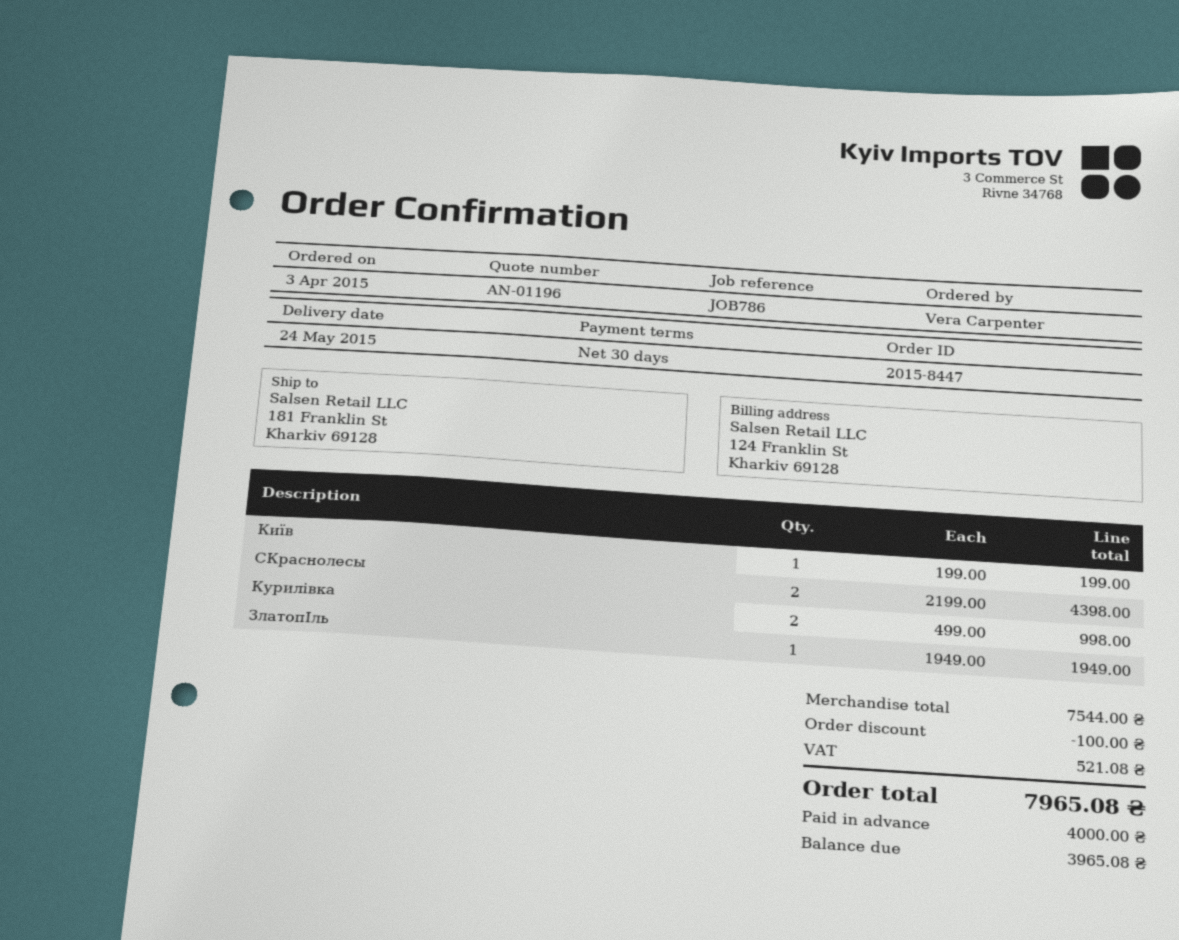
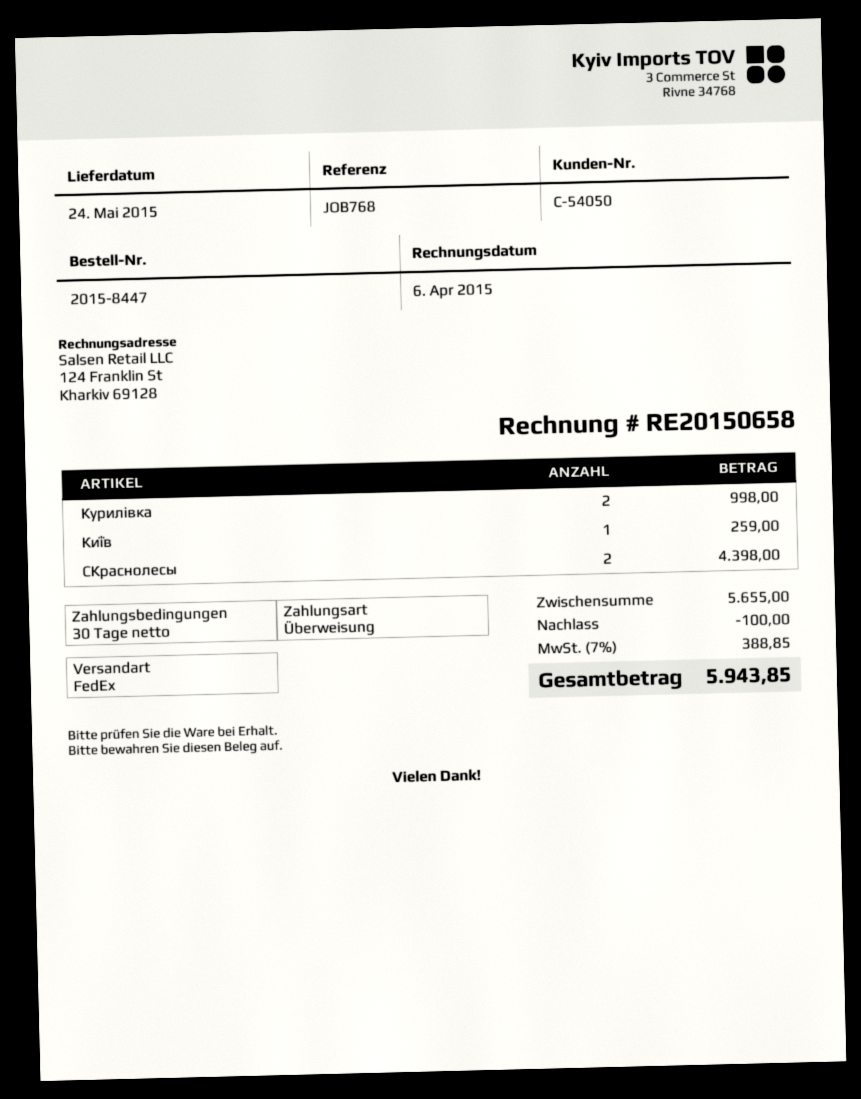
reference: JOB786 -> JOB768
Київ: 1 for 199.00 -> 1 for 259.00
ЗлатопІль: 1 for 1949.00 -> none
subtotal: 7544.00 -> 5655.00
tax: 521.08 -> 388.85
total: 7965.08 -> 5943.85

